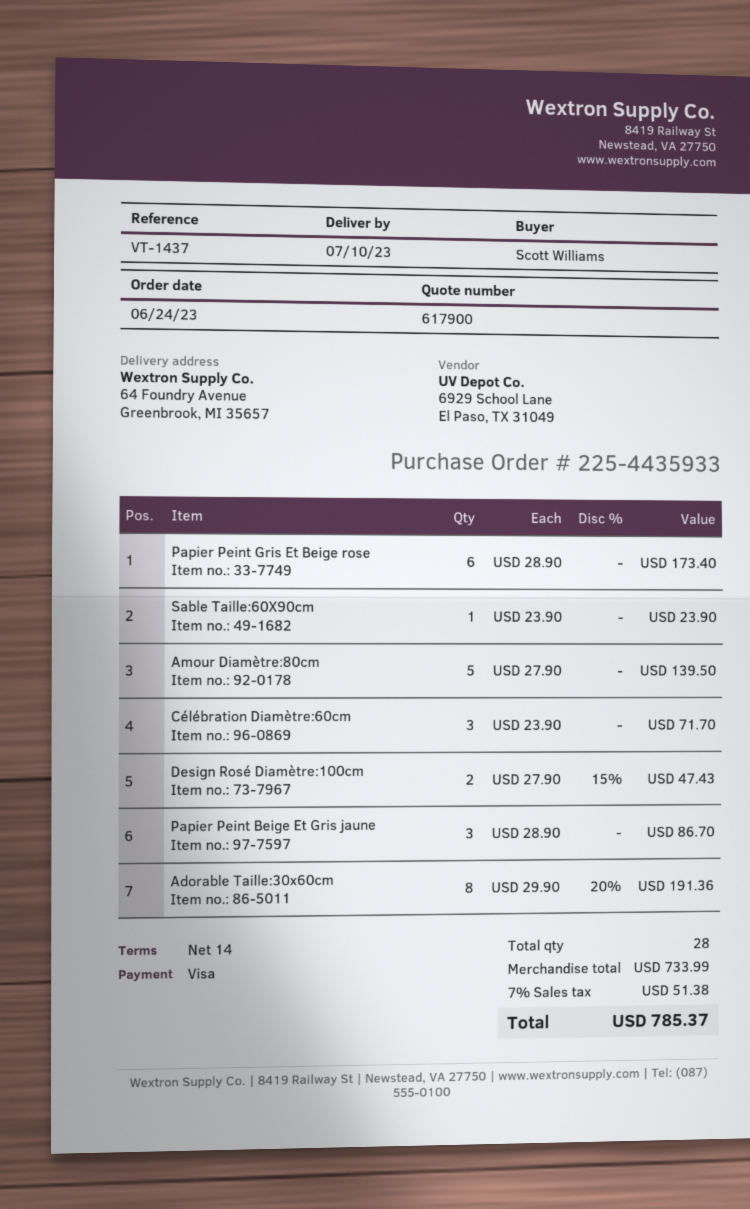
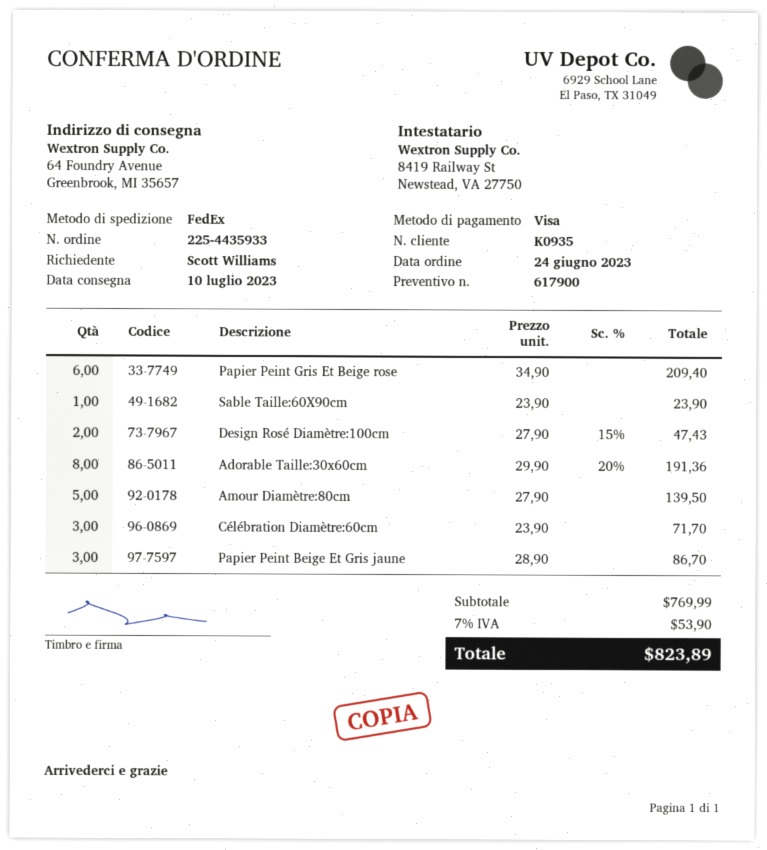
Papier Peint Gris Et Beige rose: 6 x 28.90 = 173.40 -> 6 x 34.90 = 209.40
subtotal: 733.99 -> 769.99
tax: 7% = 51.38 -> 7% = 53.90
total: 785.37 -> 823.89

